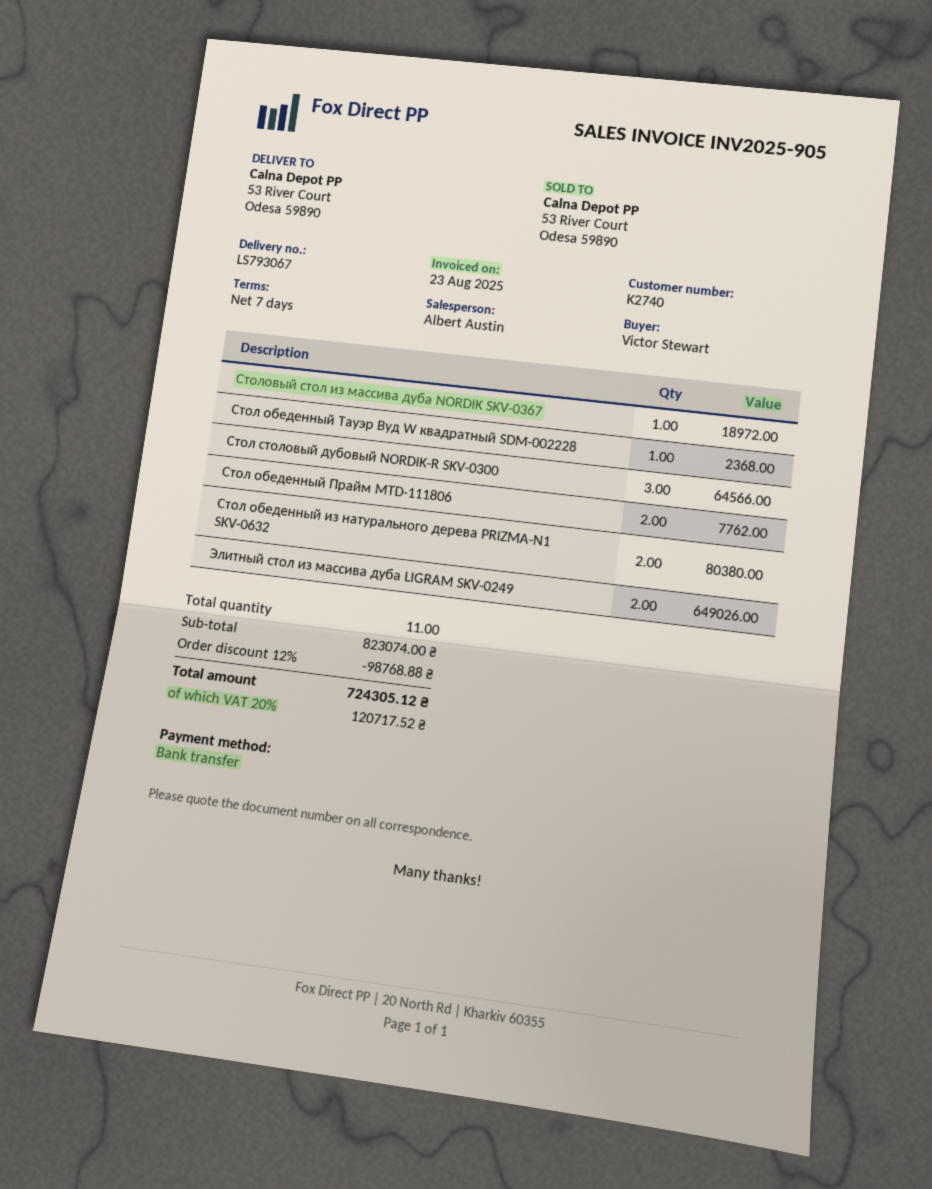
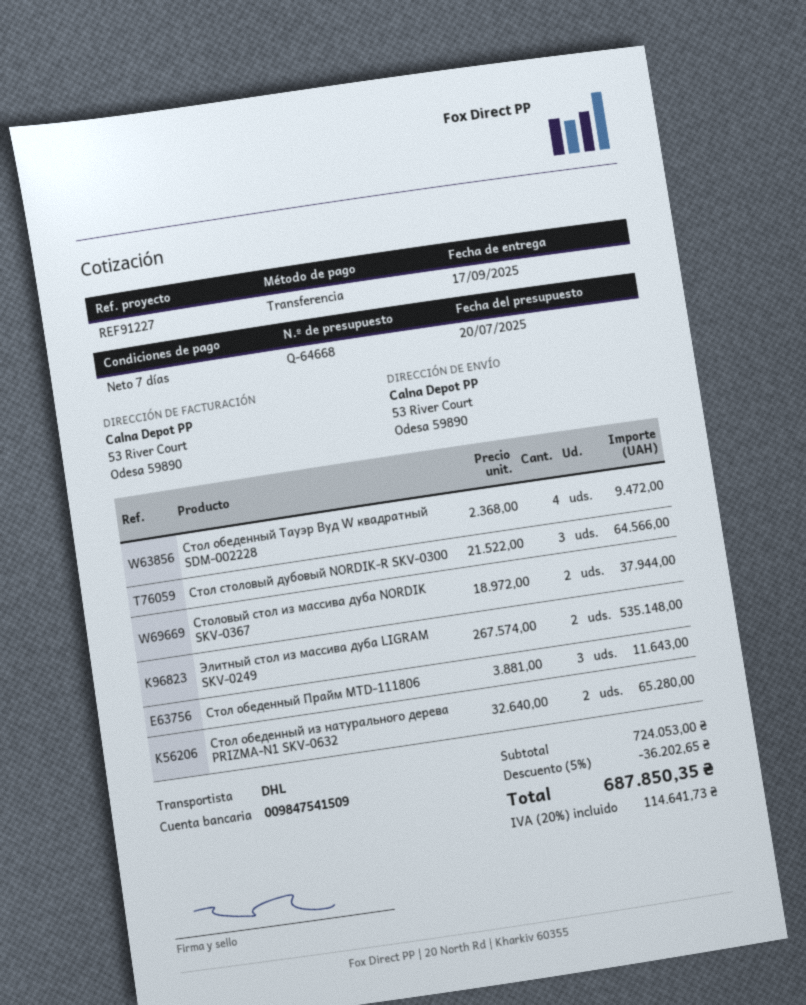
Столовый стол из массива дуба NORDIK SKV-0367: 1 for 18972.00 -> 2 for 37944.00
Стол обеденный Тауэр Вуд W квадратный SDM-002228: 1 for 2368.00 -> 4 for 9472.00
Стол обеденный Прайм MTD-111806: 2 for 7762.00 -> 3 for 11643.00
Стол обеденный из натурального дерева PRIZMA-N1 SKV-0632: 2 for 80380.00 -> 2 for 65280.00
Элитный стол из массива дуба LIGRAM SKV-0249: 2 for 649026.00 -> 2 for 535148.00
subtotal: 823074.00 -> 724053.00
discount: 12% = 98768.88 -> 5% = 36202.65
tax: 20% = 120717.52 -> 20% = 114641.73
total: 724305.12 -> 687850.35

